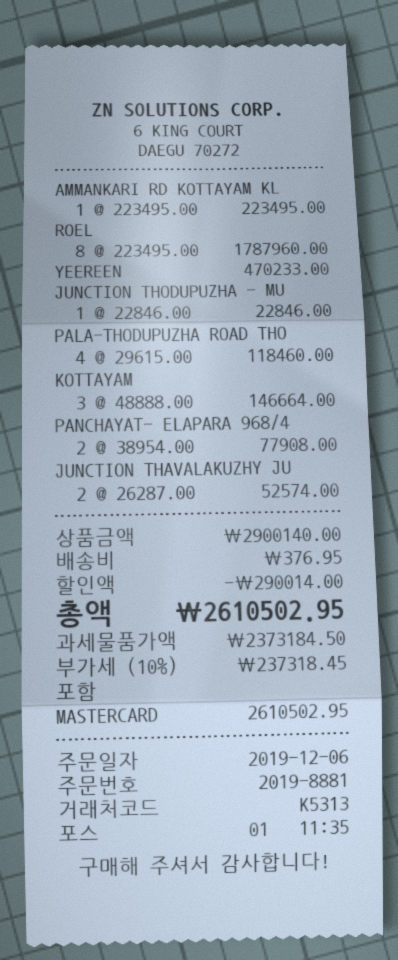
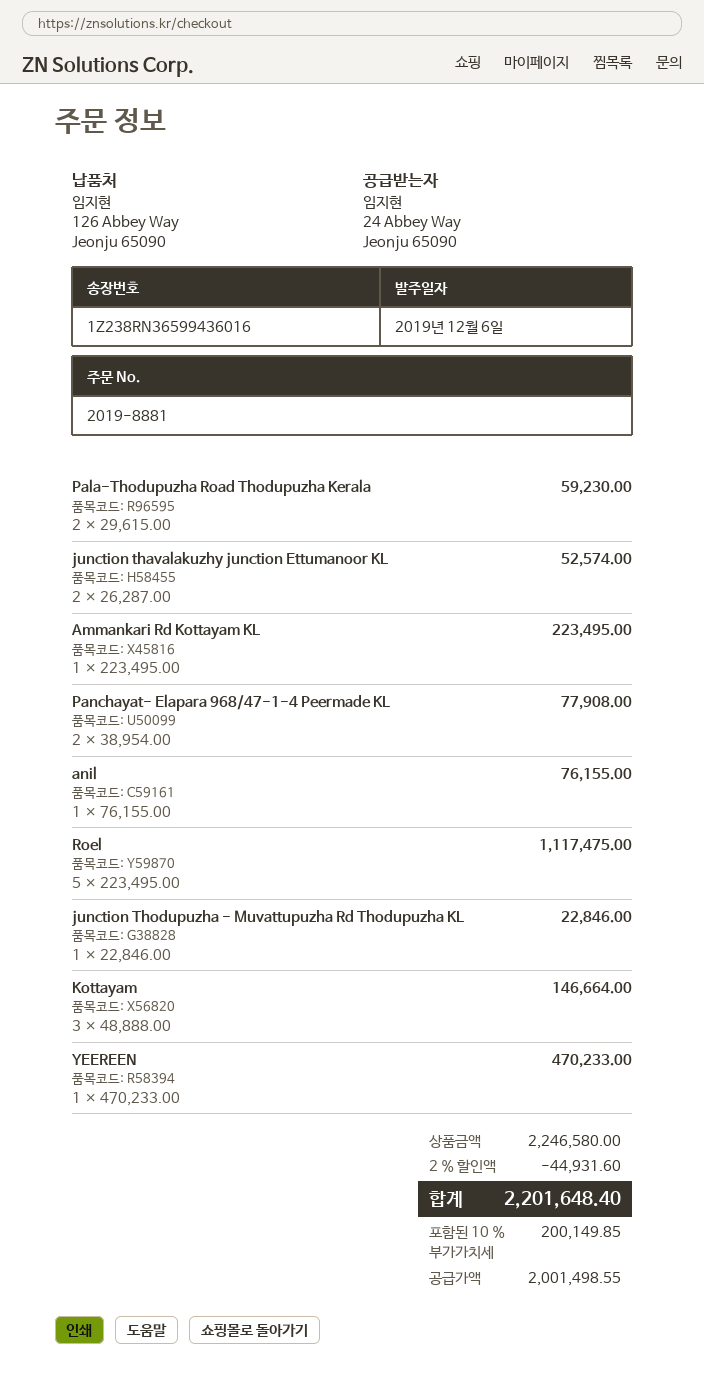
ROEL: 8 x 223495.00 = 1787960.00 -> 5 x 223495.00 = 1117475.00
PALA-THODUPUZHA ROAD THO: 4 x 29615.00 = 118460.00 -> 2 x 29615.00 = 59230.00
anil: none -> 1 x 76155.00 = 76155.00
subtotal: 2900140.00 -> 2246580.00
discount: 290014.00 -> 44931.60
shipping: 376.95 -> none
net: 2373184.50 -> 2001498.55
tax: 10% = 237318.45 -> 10% = 200149.85
total: 2610502.95 -> 2201648.40

